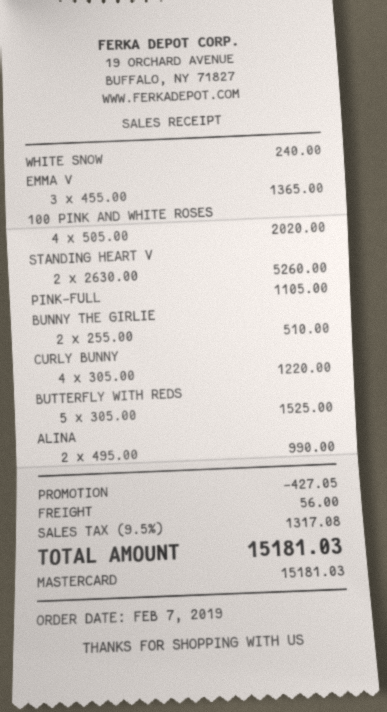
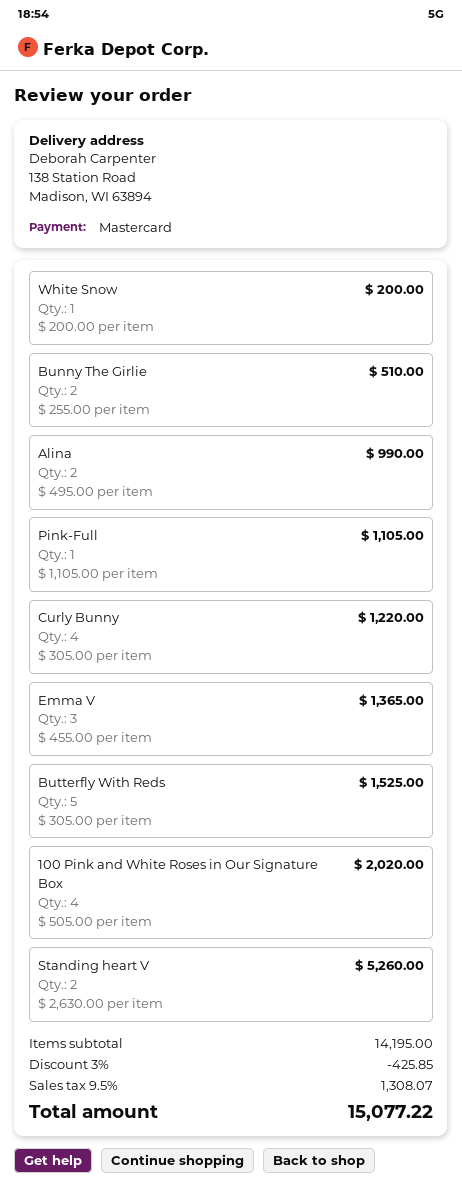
WHITE SNOW: 1 x 240.00 = 240.00 -> 1 x 200.00 = 200.00
discount: 427.05 -> 425.85
shipping: 56.00 -> none
tax: 9.5% = 1317.08 -> 9.5% = 1308.07
total: 15181.03 -> 15077.22

